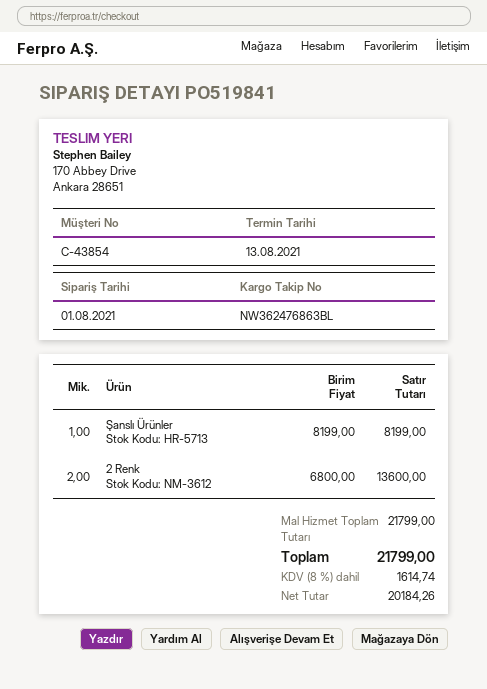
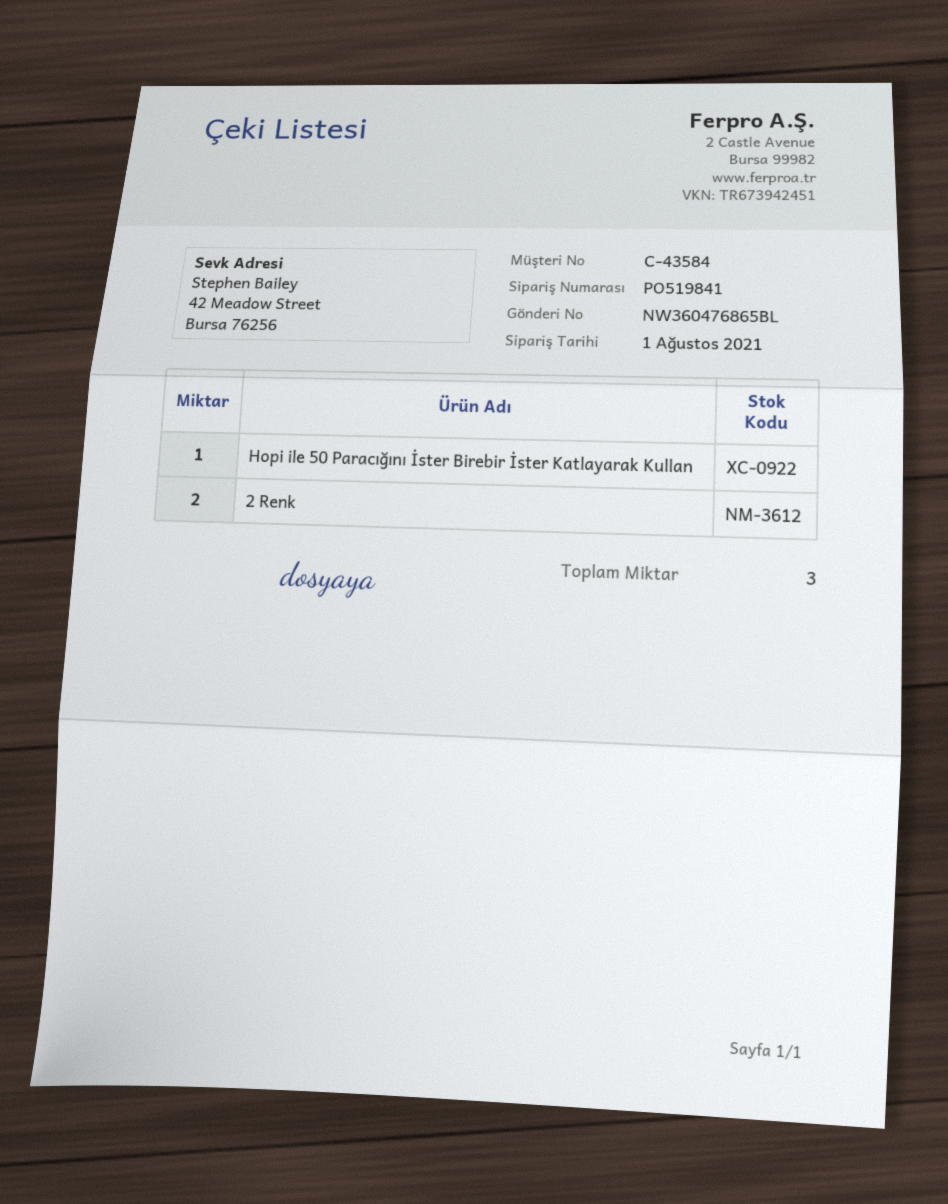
customer number: C-43854 -> C-43584
tracking number: NW362476863BL -> NW360476865BL
ship to: 170 Abbey Drive, Ankara 28651 -> 42 Meadow Street, Bursa 76256
Şanslı Ürünler: 1 -> none
Hopi ile 50 Paracığını İster Birebir İster Katlayarak Kullan: none -> 1

